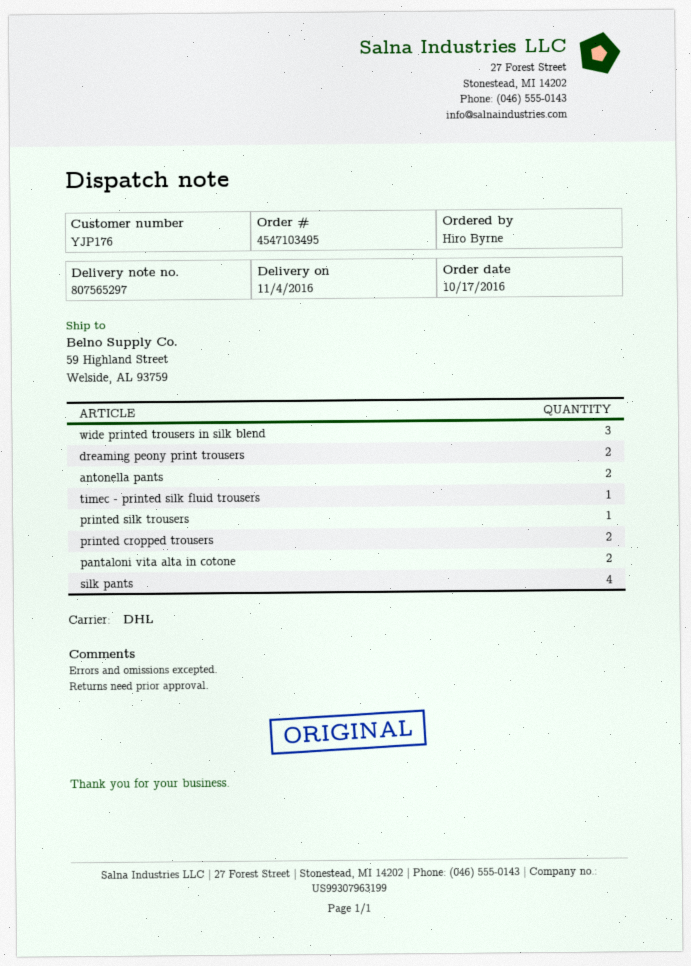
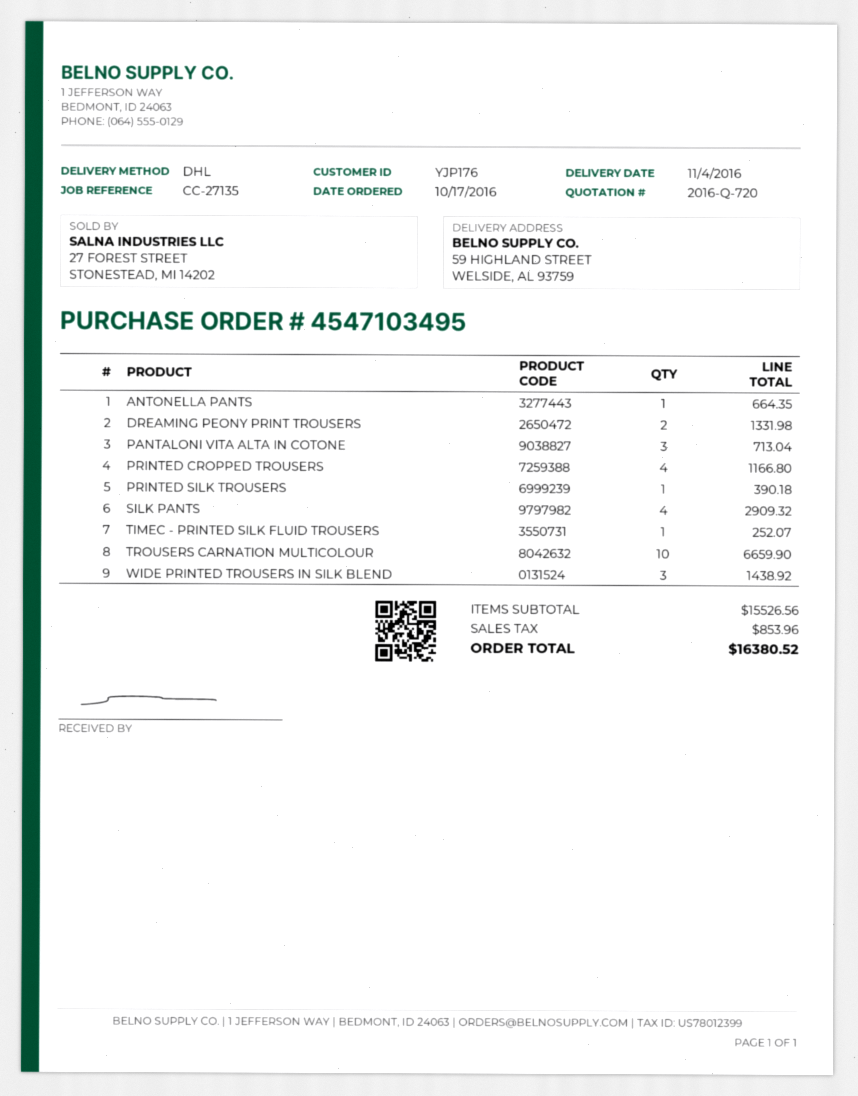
antonella pants: 2 -> 1
printed cropped trousers: 2 -> 4
pantaloni vita alta in cotone: 2 -> 3
TROUSERS CARNATION MULTICOLOUR: none -> 10

